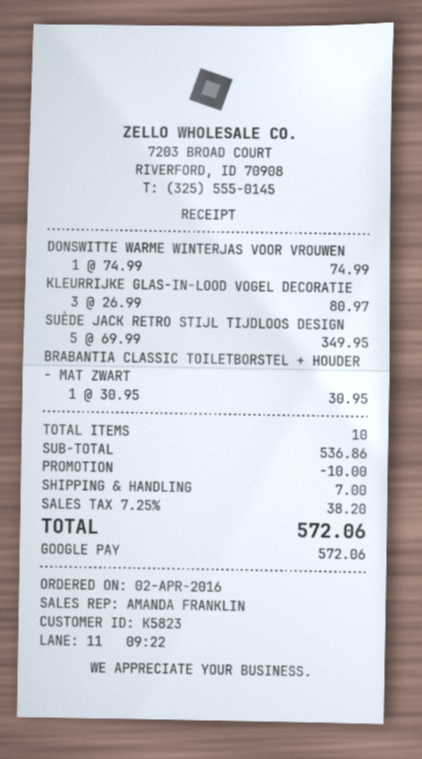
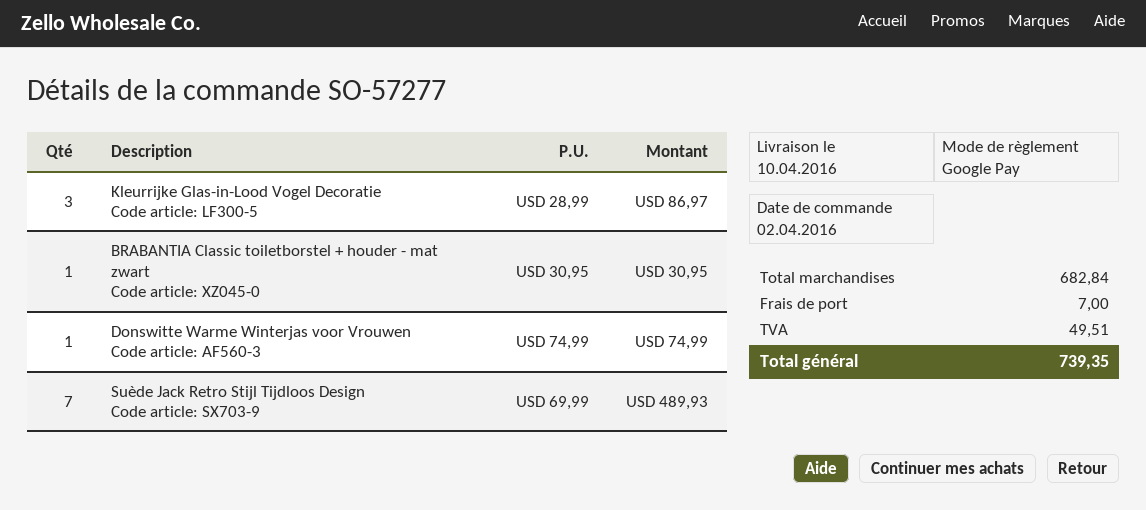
KLEURRIJKE GLAS-IN-LOOD VOGEL DECORATIE: 3 x 26.99 = 80.97 -> 3 x 28.99 = 86.97
SUÈDE JACK RETRO STIJL TIJDLOOS DESIGN: 5 x 69.99 = 349.95 -> 7 x 69.99 = 489.93
subtotal: 536.86 -> 682.84
discount: 10.00 -> none
tax: 38.20 -> 49.51
total: 572.06 -> 739.35

